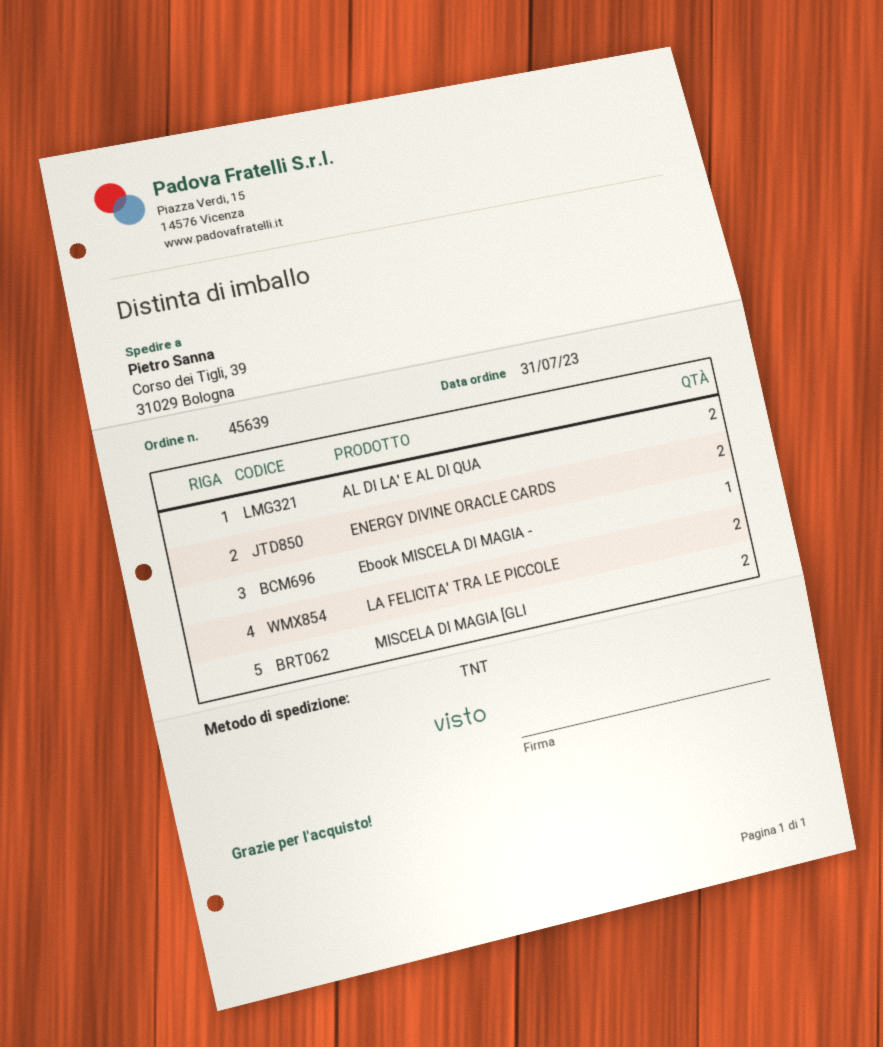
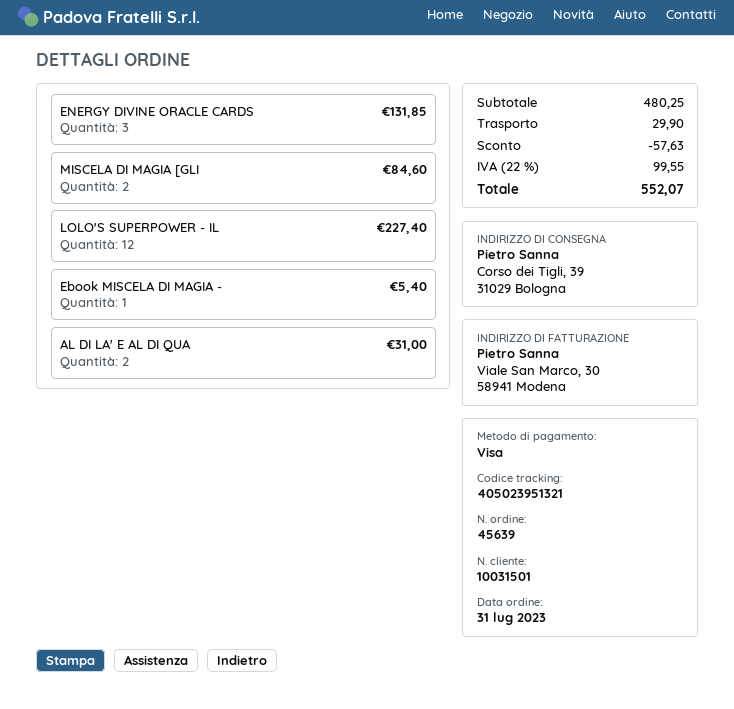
ENERGY DIVINE ORACLE CARDS: 2 -> 3
LA FELICITA' TRA LE PICCOLE: 2 -> none
LOLO'S SUPERPOWER - IL: none -> 12

